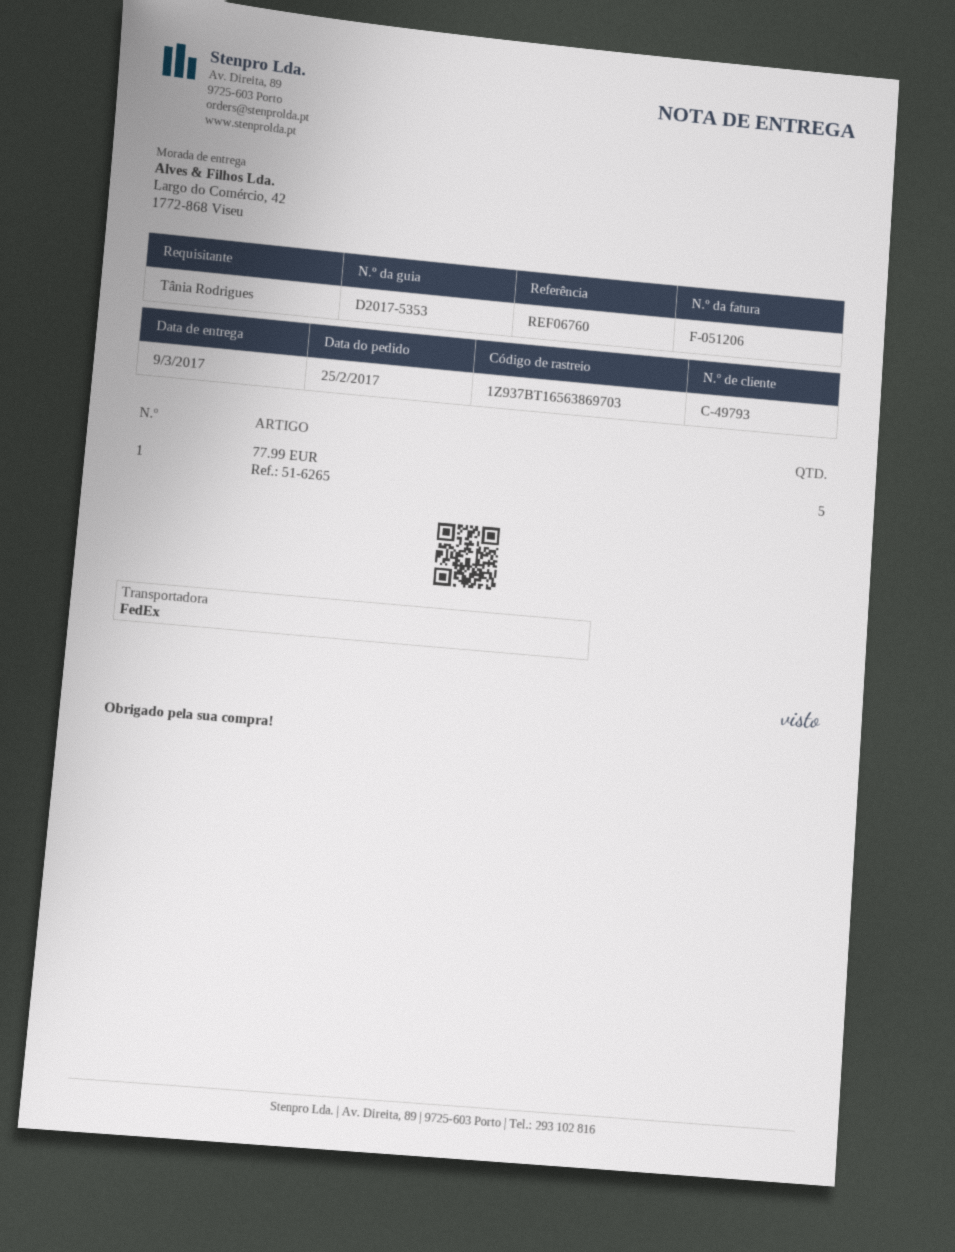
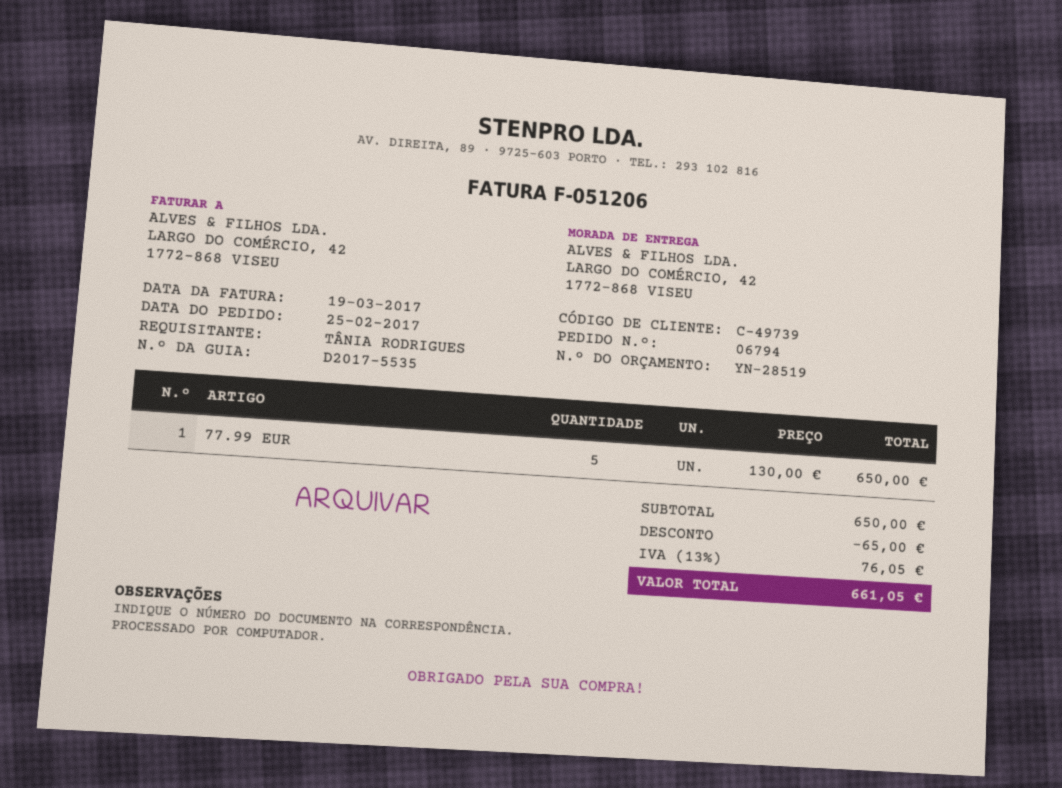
delivery note number: D2017-5353 -> D2017-5535
customer number: C-49793 -> C-49739

